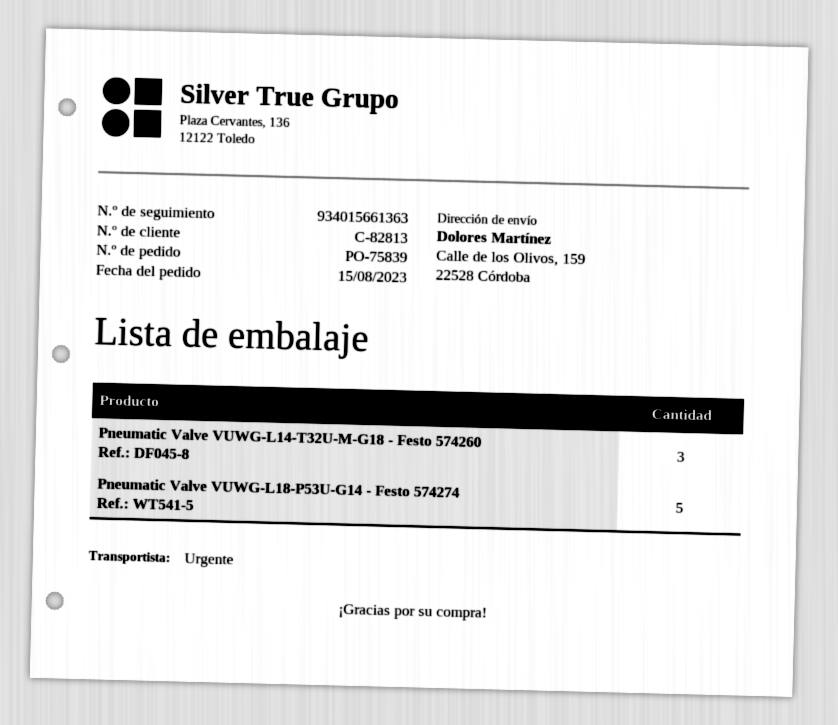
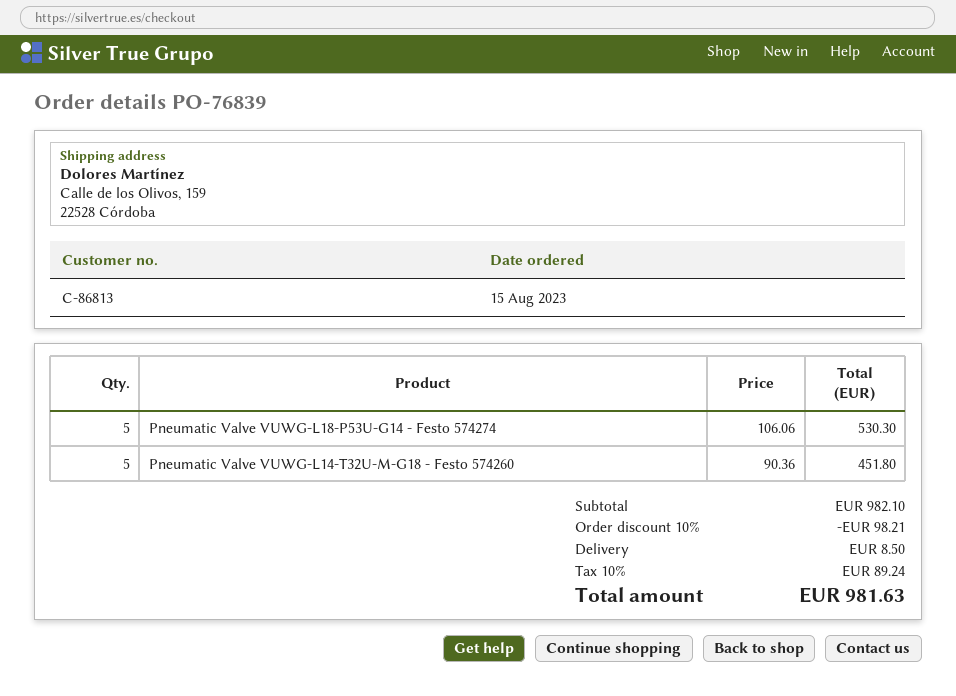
order number: PO-75839 -> PO-76839
customer number: C-82813 -> C-86813
Pneumatic Valve VUWG-L14-T32U-M-G18 - Festo 574260: 3 -> 5

